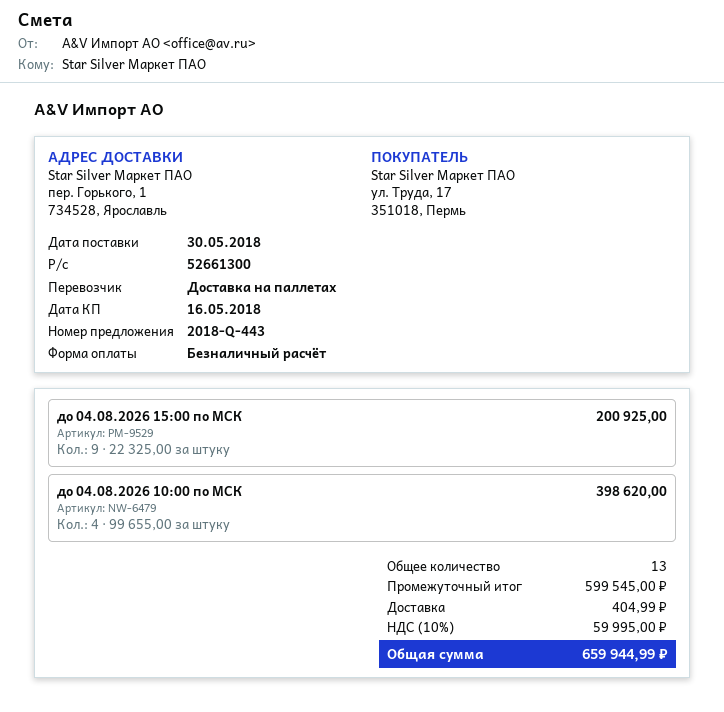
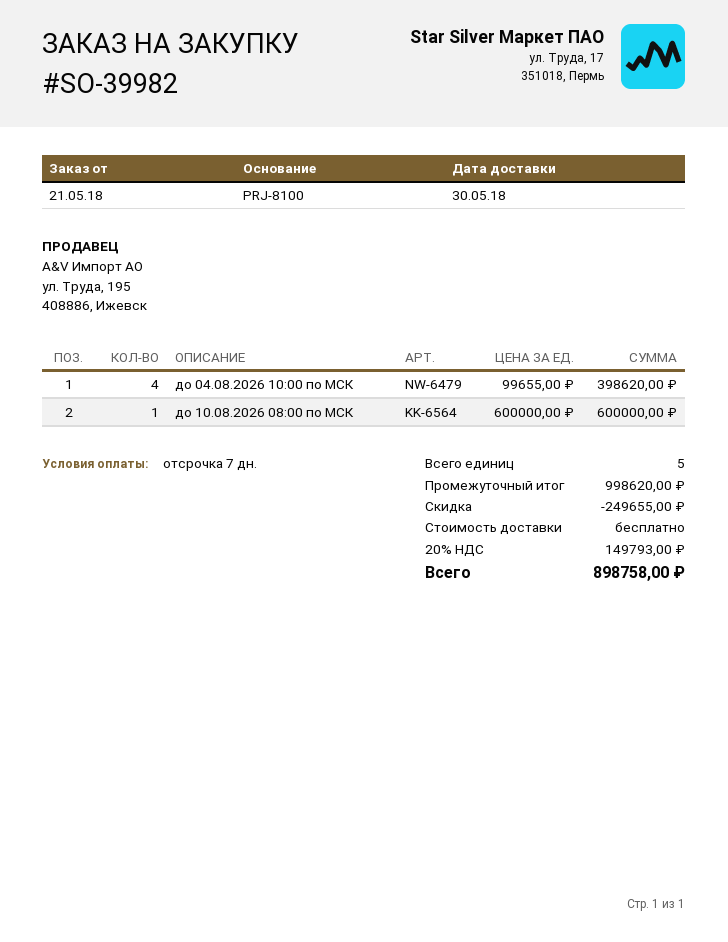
до 04.08.2026 15:00 по МСК: 9 x 22325.00 = 200925.00 -> none
до 10.08.2026 08:00 по МСК: none -> 1 x 600000.00 = 600000.00
total quantity: 13 -> 5
subtotal: 599545.00 -> 998620.00
discount: none -> 249655.00
shipping: 404.99 -> 0.00
tax: 10% = 59995.00 -> 20% = 149793.00
total: 659944.99 -> 898758.00

